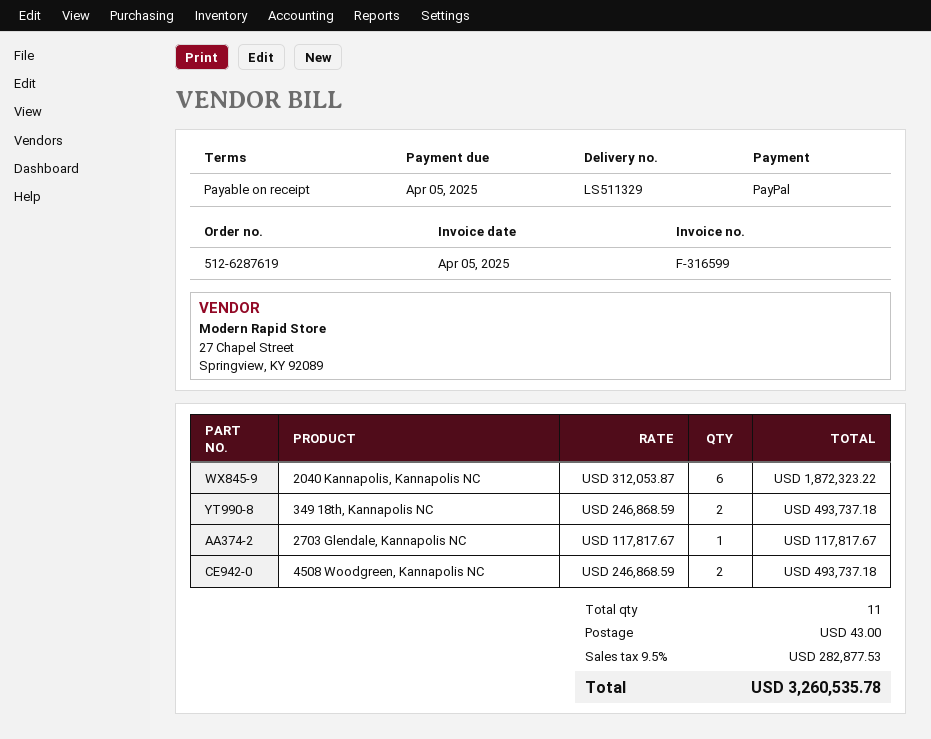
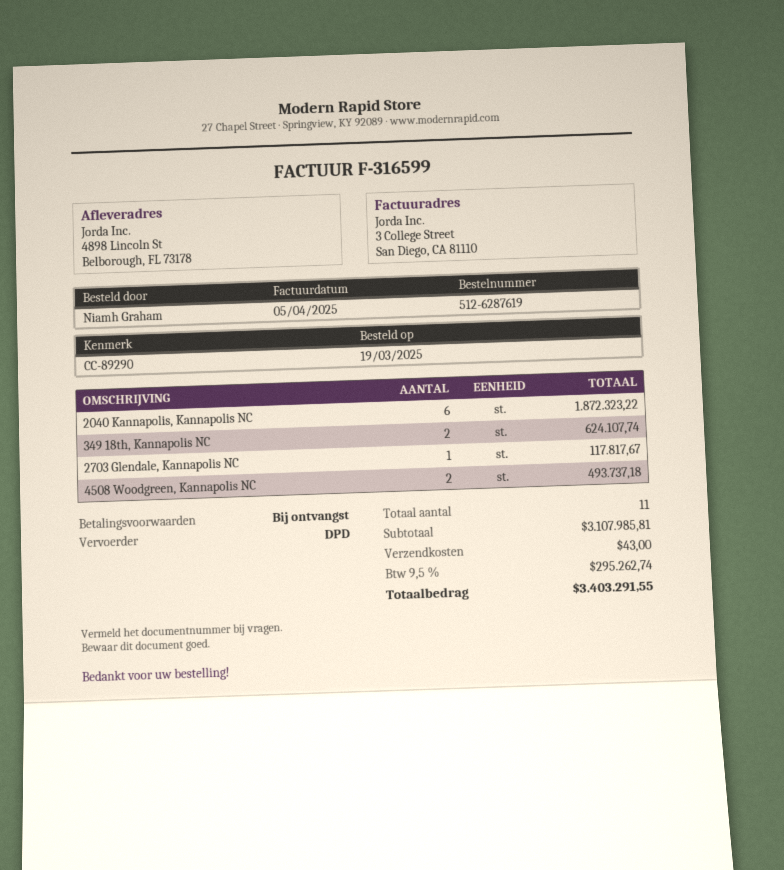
349 18th, Kannapolis NC: 2 for 493737.18 -> 2 for 624107.74
tax: 9.5% = 282877.53 -> 9.5% = 295262.74
total: 3260535.78 -> 3403291.55

